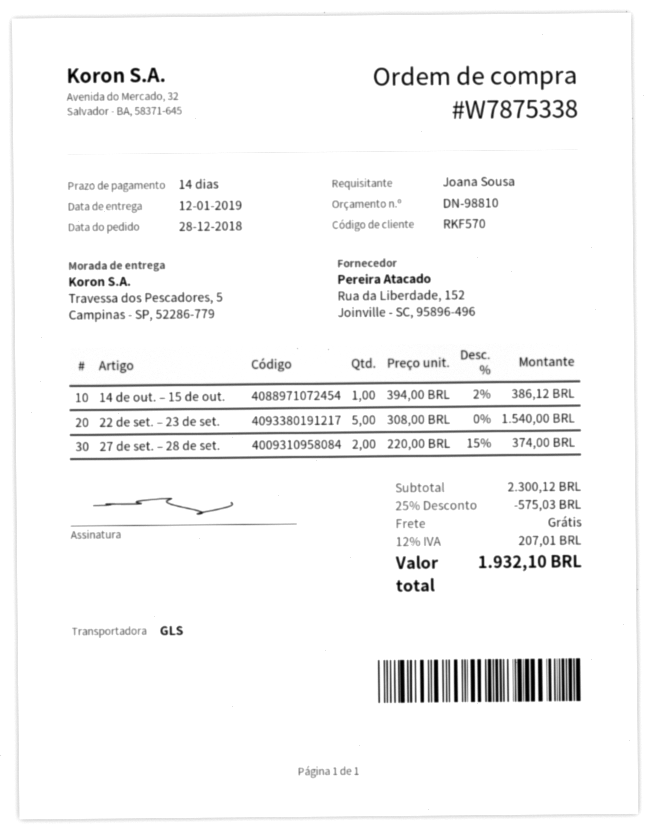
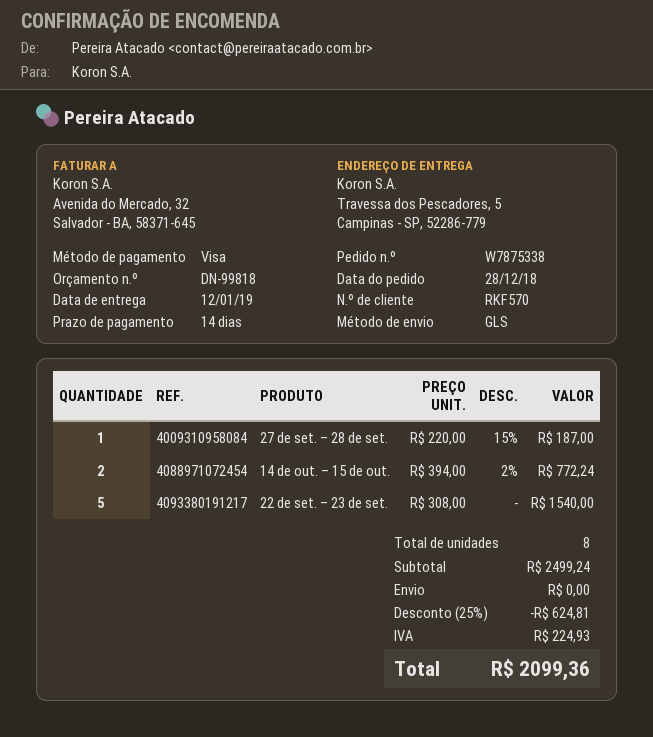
quote number: DN-98810 -> DN-99818
14 de out. – 15 de out.: 1 x 394.00 - 2% = 386.12 -> 2 x 394.00 - 2% = 772.24
27 de set. – 28 de set.: 2 x 220.00 - 15% = 374.00 -> 1 x 220.00 - 15% = 187.00
subtotal: 2300.12 -> 2499.24
discount: 25% = 575.03 -> 25% = 624.81
tax: 207.01 -> 224.93
total: 1932.10 -> 2099.36

